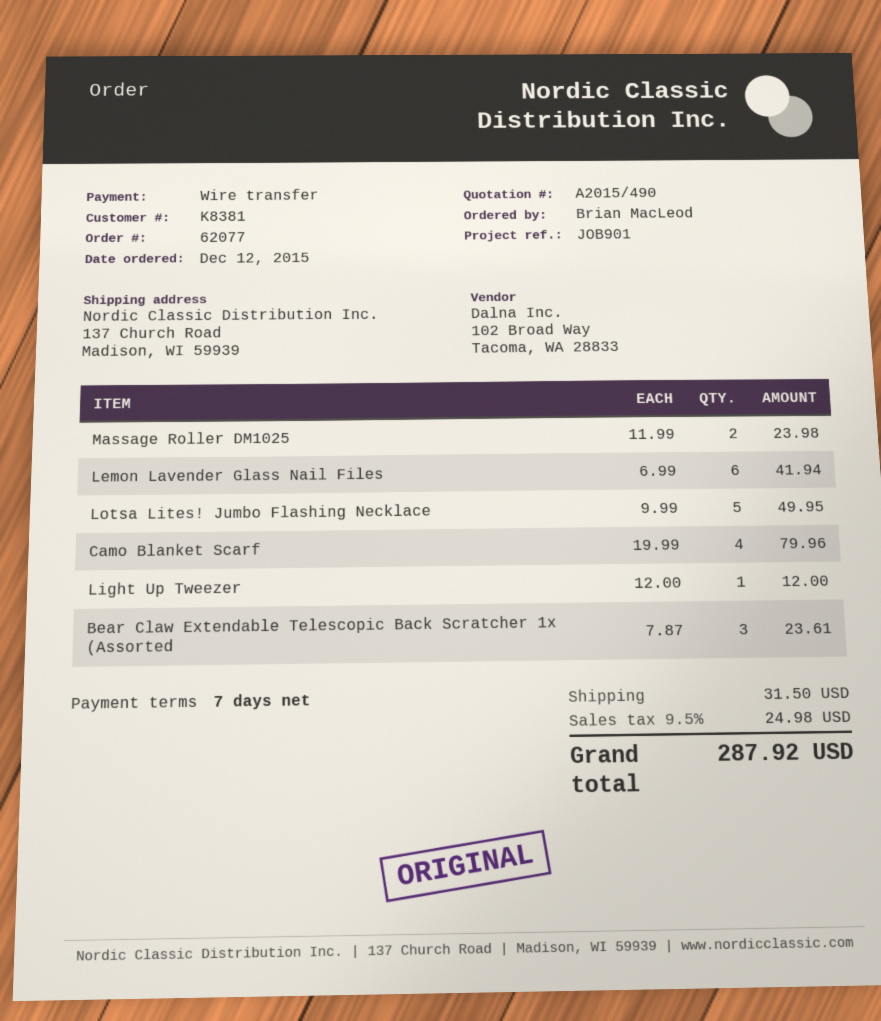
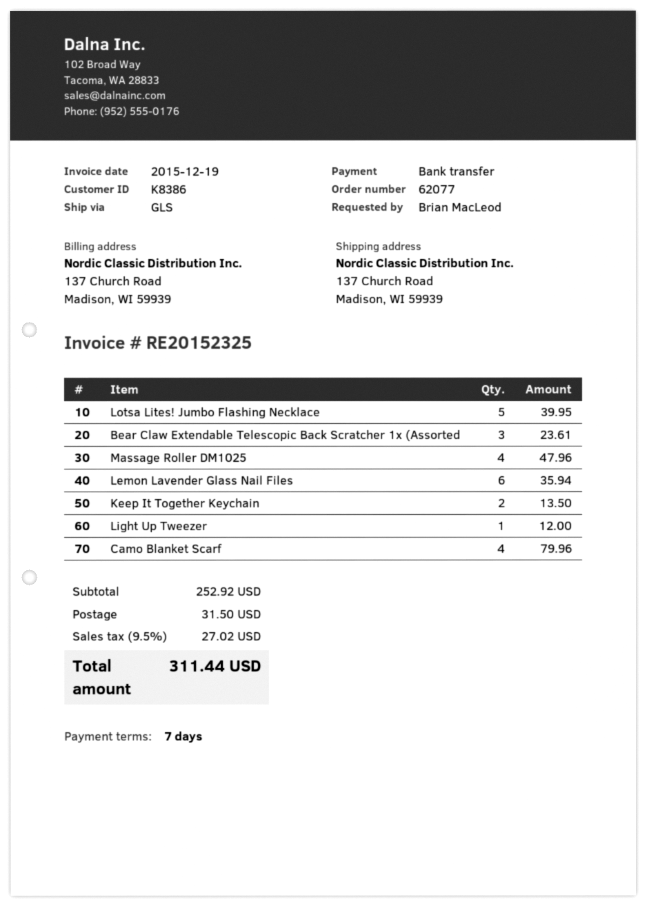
customer number: K8381 -> K8386
Massage Roller DM1025: 2 for 23.98 -> 4 for 47.96
Lemon Lavender Glass Nail Files: 6 for 41.94 -> 6 for 35.94
Lotsa Lites! Jumbo Flashing Necklace: 5 for 49.95 -> 5 for 39.95
Keep It Together Keychain: none -> 2 for 13.50
tax: 9.5% = 24.98 -> 9.5% = 27.02
total: 287.92 -> 311.44

